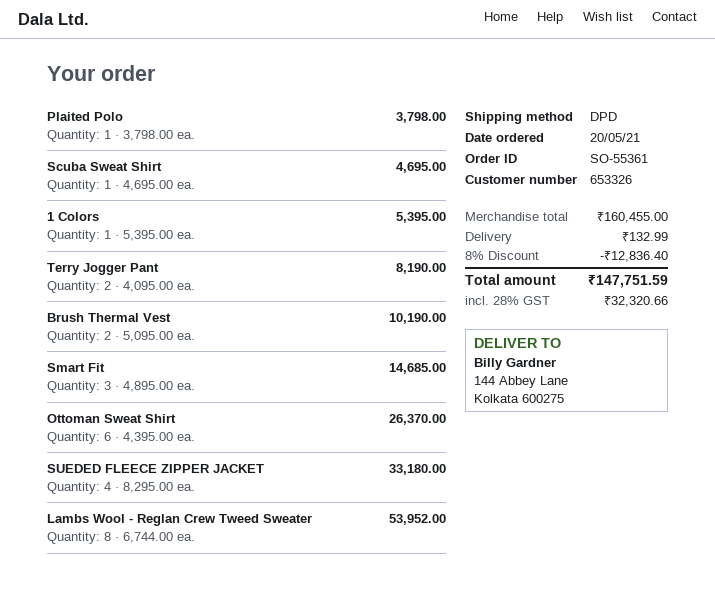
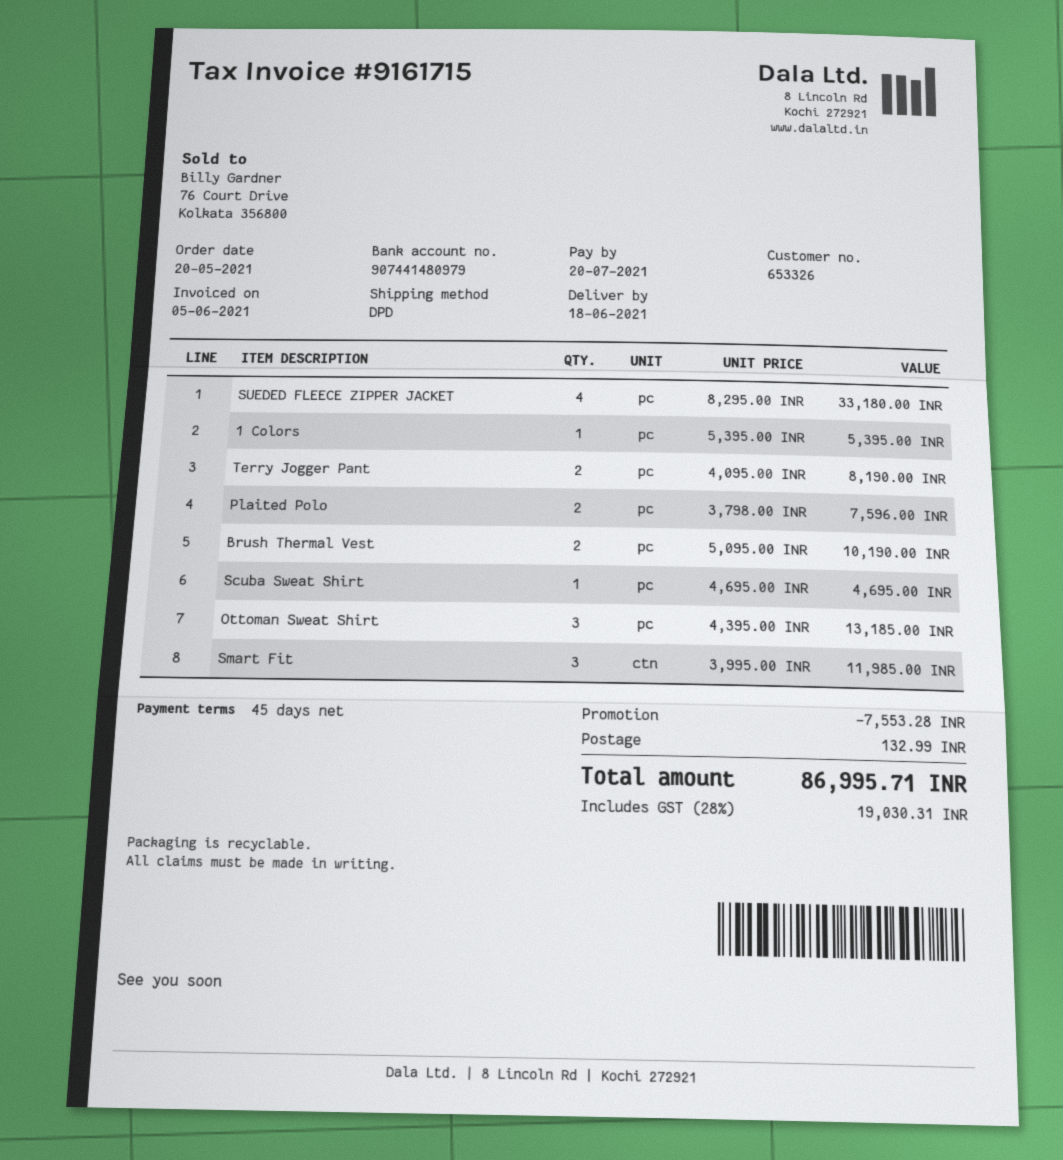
Plaited Polo: 1 x 3798.00 = 3798.00 -> 2 x 3798.00 = 7596.00
Smart Fit: 3 x 4895.00 = 14685.00 -> 3 x 3995.00 = 11985.00
Ottoman Sweat Shirt: 6 x 4395.00 = 26370.00 -> 3 x 4395.00 = 13185.00
Lambs Wool - Reglan Crew Tweed Sweater: 8 x 6744.00 = 53952.00 -> none
discount: 12836.40 -> 7553.28
tax: 28% = 32320.66 -> 28% = 19030.31
total: 147751.59 -> 86995.71

